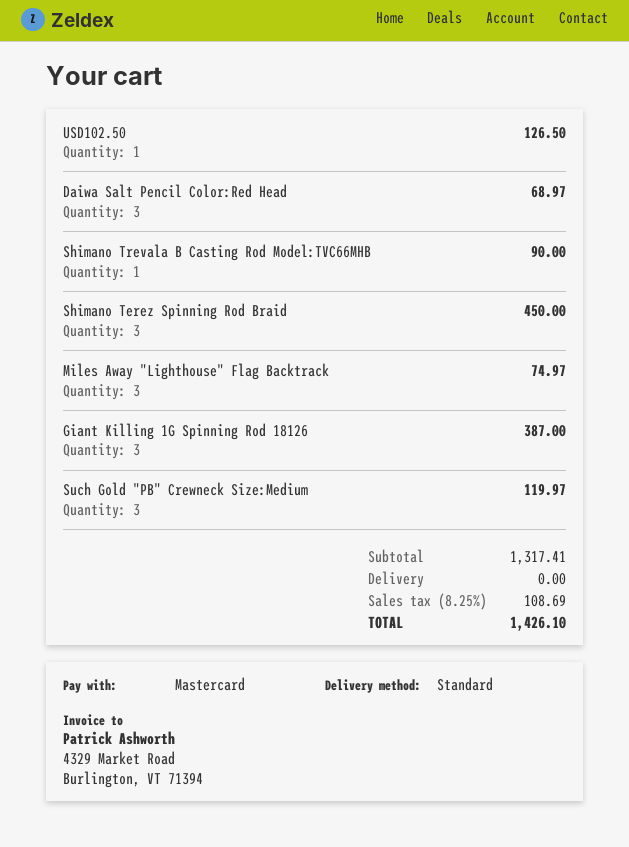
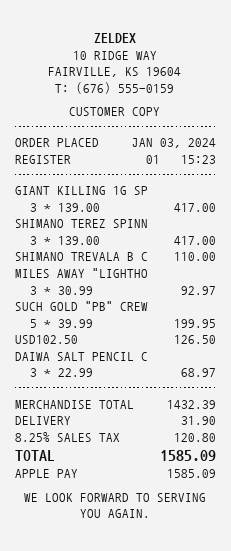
payment method: Mastercard -> Apple Pay
Shimano Trevala B Casting Rod Model:TVC66MHB: 1 for 90.00 -> 1 for 110.00
Shimano Terez Spinning Rod Braid: 3 for 450.00 -> 3 for 417.00
Miles Away "Lighthouse" Flag Backtrack: 3 for 74.97 -> 3 for 92.97
Giant Killing 1G Spinning Rod 18126: 3 for 387.00 -> 3 for 417.00
Such Gold "PB" Crewneck Size:Medium: 3 for 119.97 -> 5 for 199.95
subtotal: 1317.41 -> 1432.39
shipping: 0.00 -> 31.90
tax: 8.25% = 108.69 -> 8.25% = 120.80
total: 1426.10 -> 1585.09

